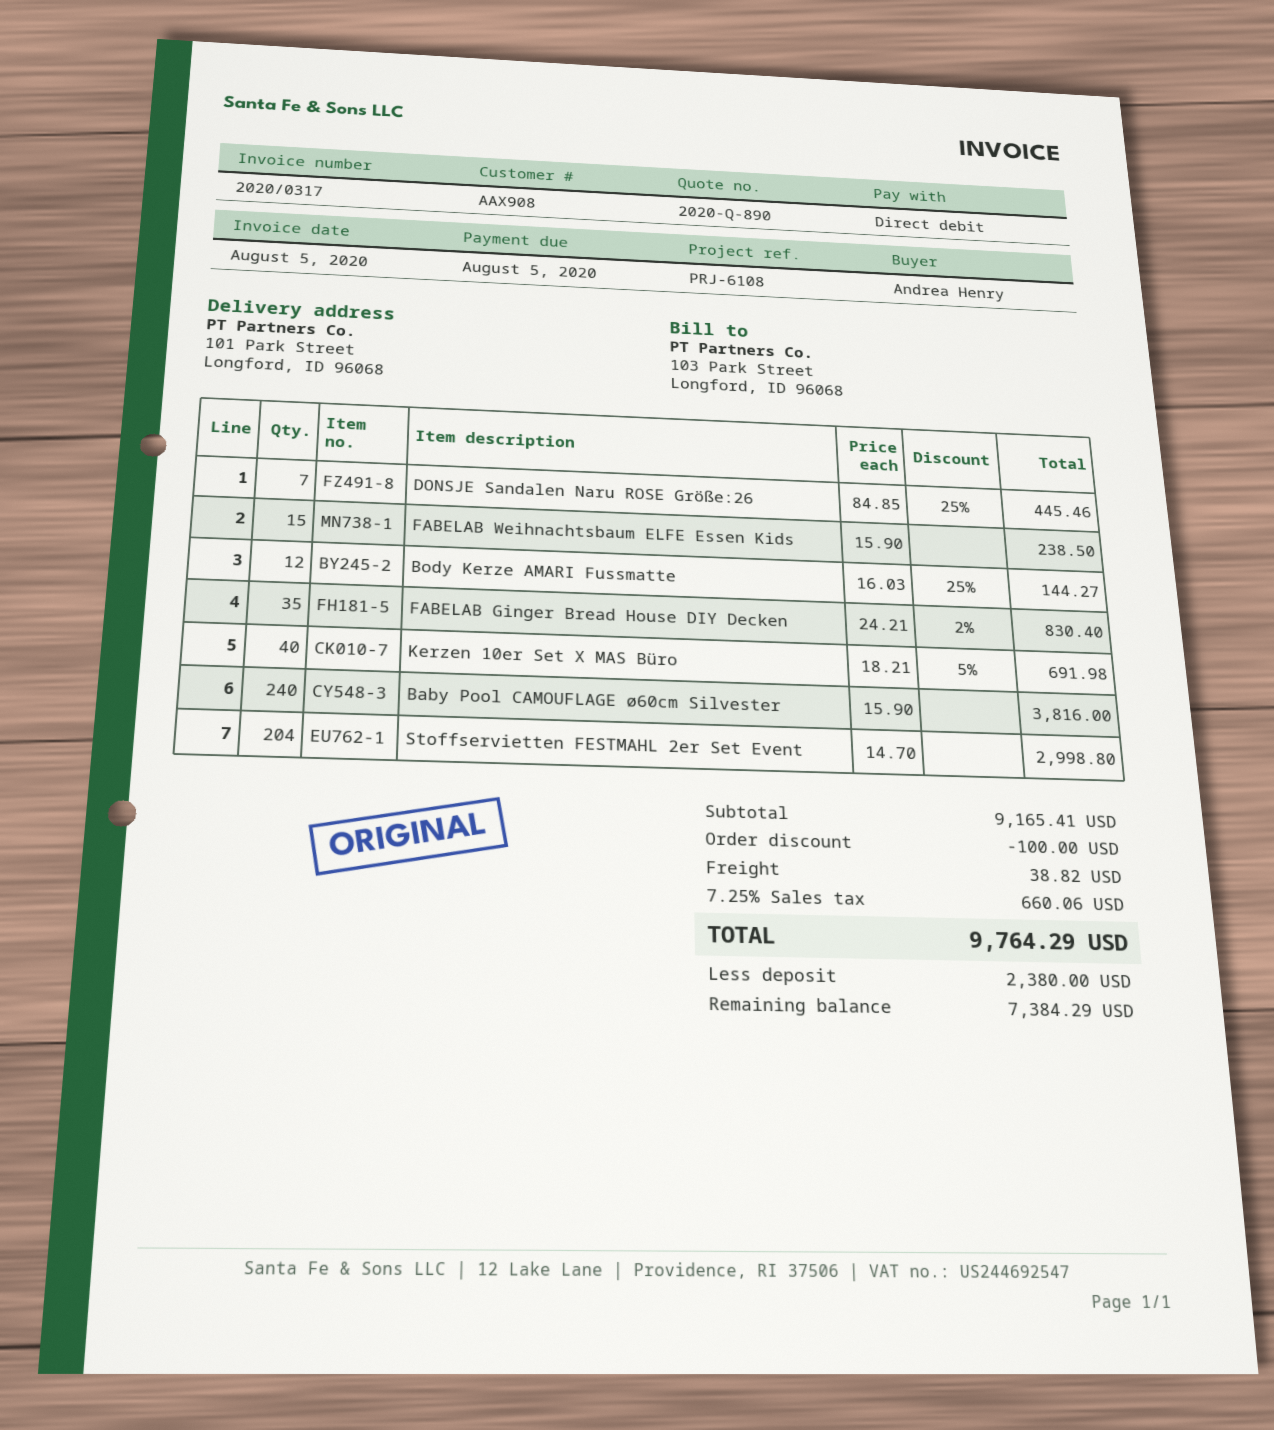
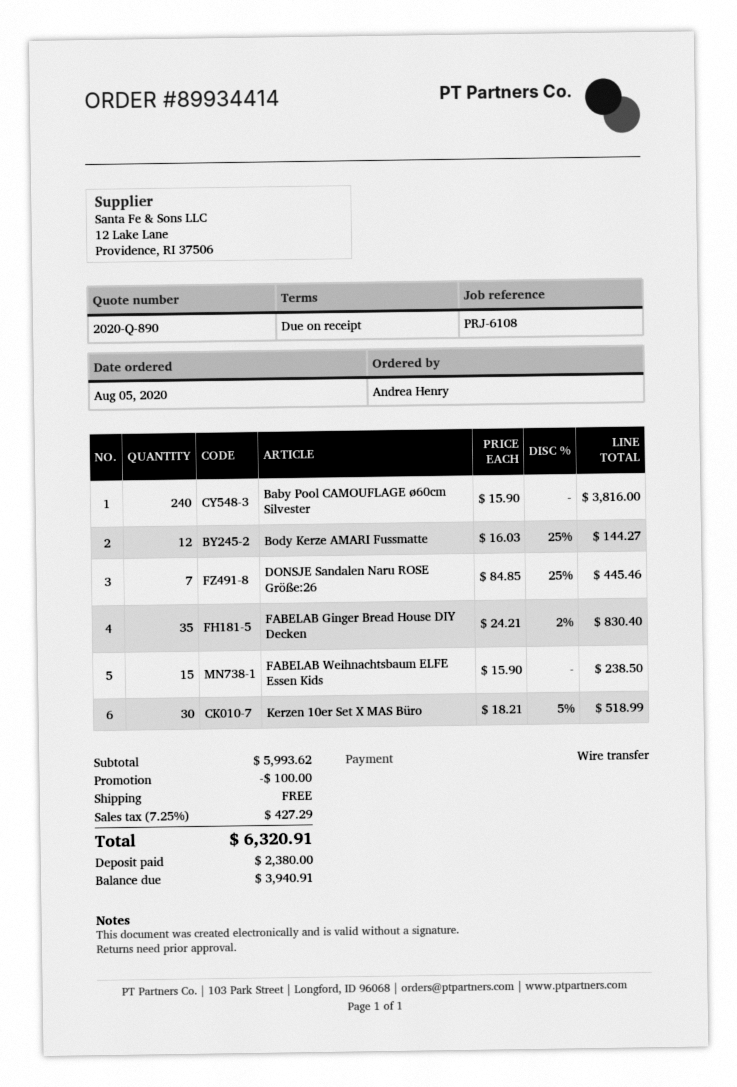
payment method: direct debit -> bank transfer
Kerzen 10er Set X MAS Büro: 40 x 18.21 - 5% = 691.98 -> 30 x 18.21 - 5% = 518.99
Stoffservietten FESTMAHL 2er Set Event: 204 x 14.70 = 2998.80 -> none
subtotal: 9165.41 -> 5993.62
shipping: 38.82 -> 0.00
tax: 7.25% = 660.06 -> 7.25% = 427.29
total: 9764.29 -> 6320.91
balance: 7384.29 -> 3940.91

